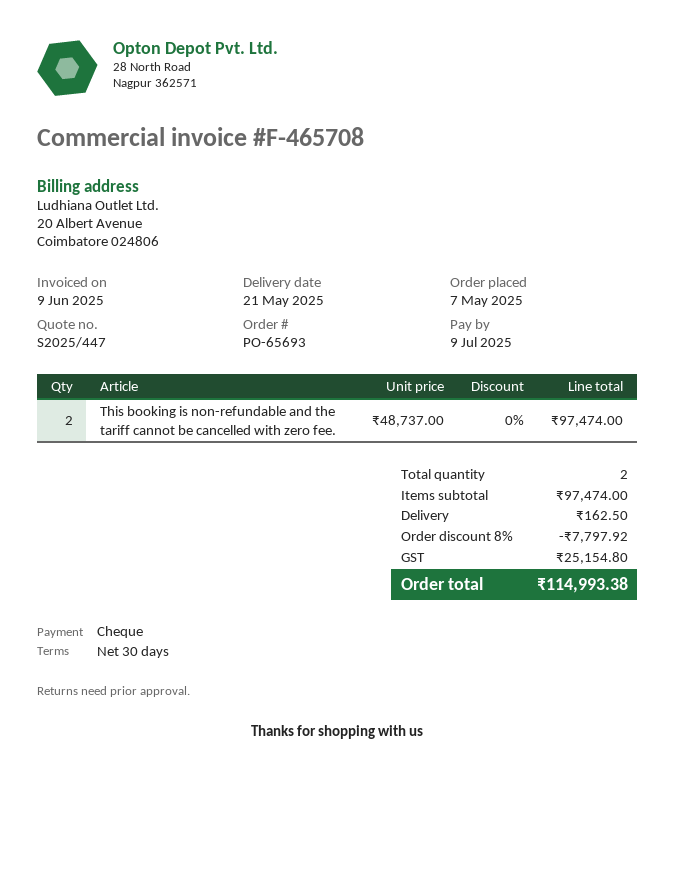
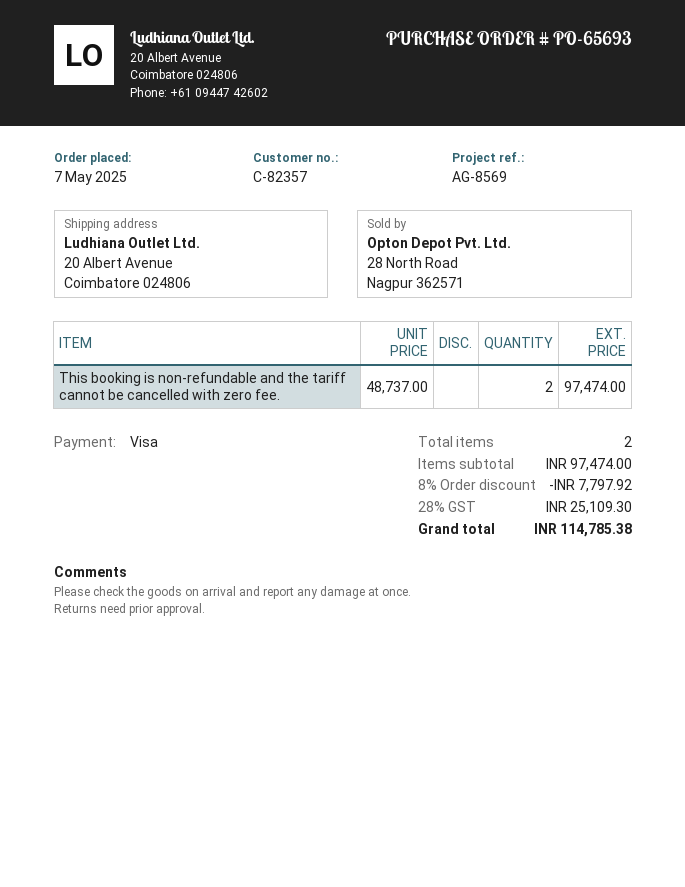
payment method: cheque -> Visa
shipping: 162.50 -> none
tax: 25154.80 -> 25109.30
total: 114993.38 -> 114785.38

